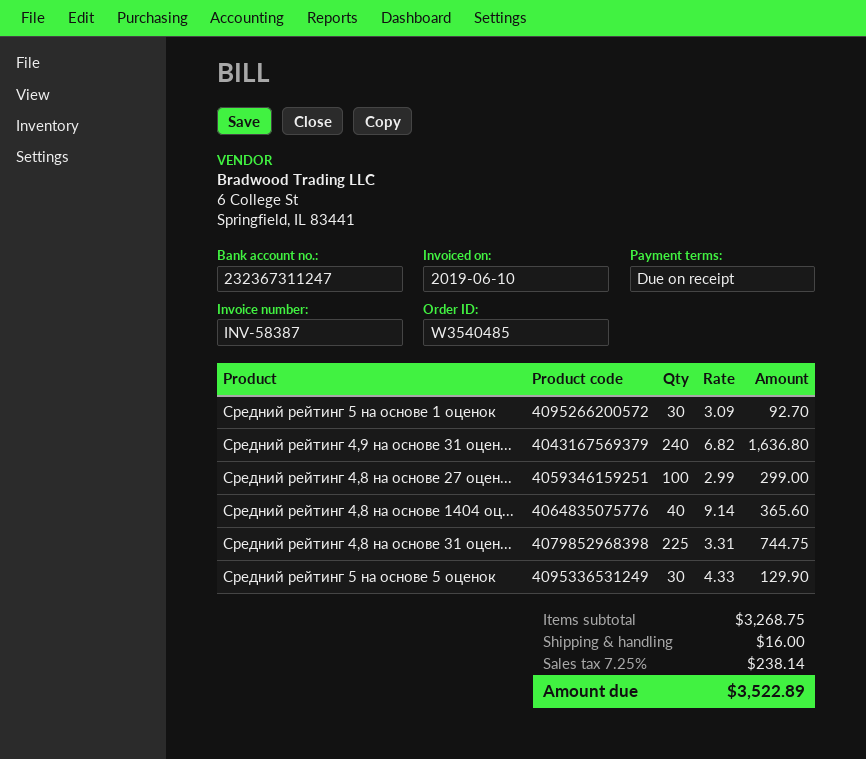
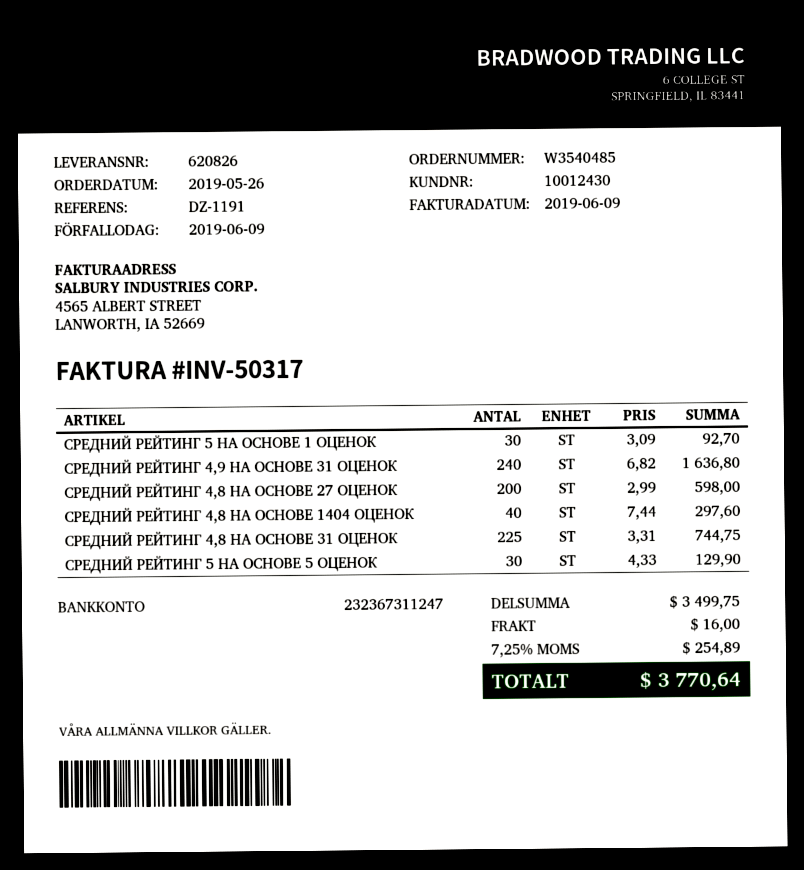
invoice number: INV-58387 -> INV-50317
invoice date: 2019-06-10 -> 2019-06-09
Средний рейтинг 4,8 на основе 27 оцен...: 100 x 2.99 = 299.00 -> 200 x 2.99 = 598.00
Средний рейтинг 4,8 на основе 1404 оц...: 40 x 9.14 = 365.60 -> 40 x 7.44 = 297.60
subtotal: 3268.75 -> 3499.75
tax: 7.25% = 238.14 -> 7.25% = 254.89
total: 3522.89 -> 3770.64

